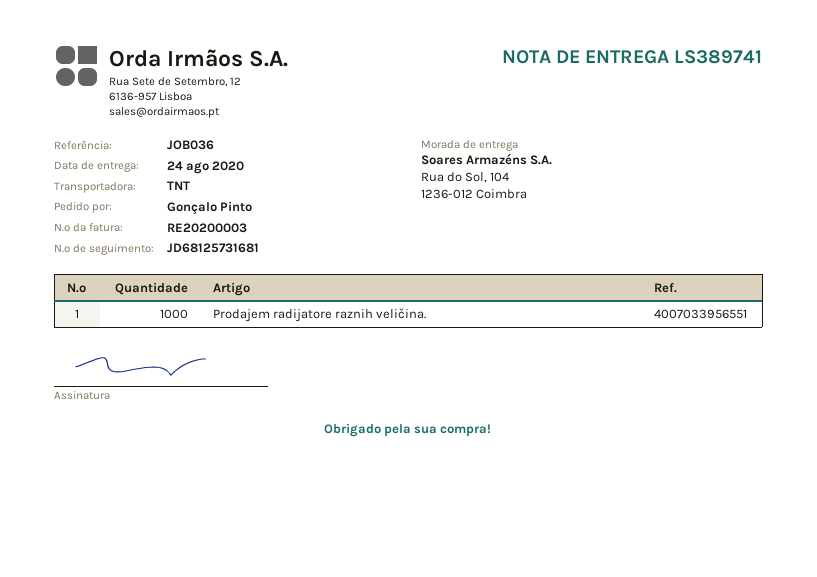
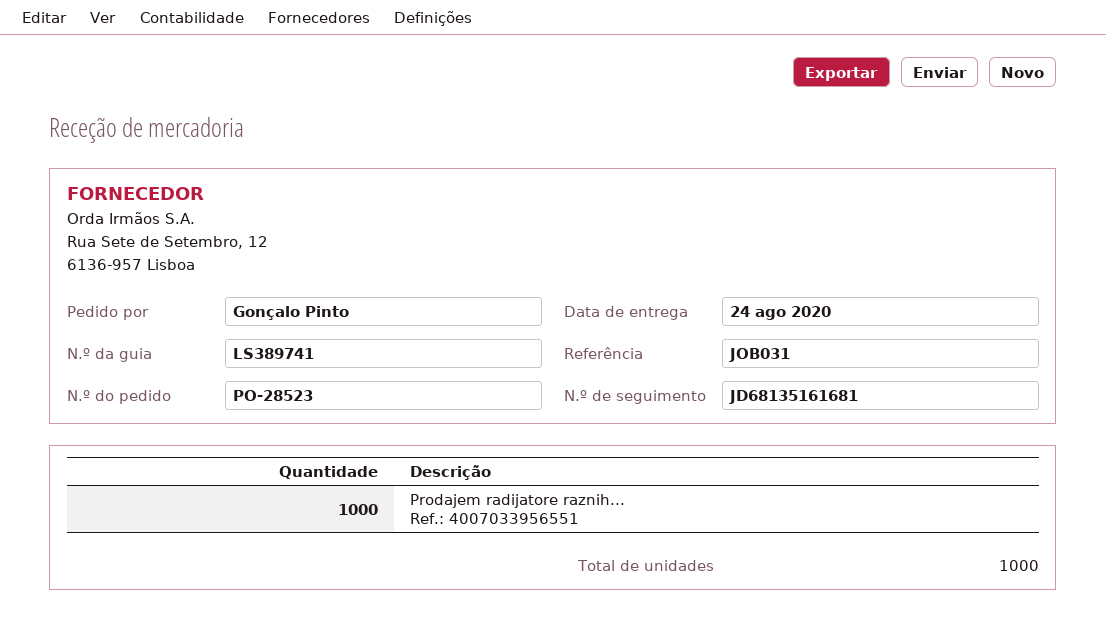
reference: JOB036 -> JOB031
tracking number: JD68125731681 -> JD68135161681

